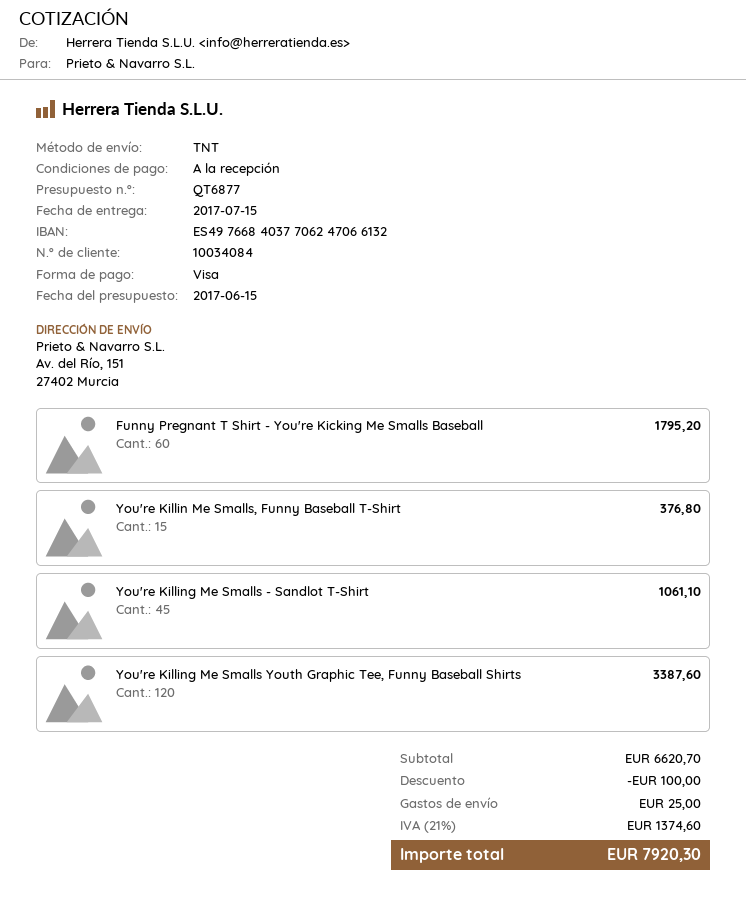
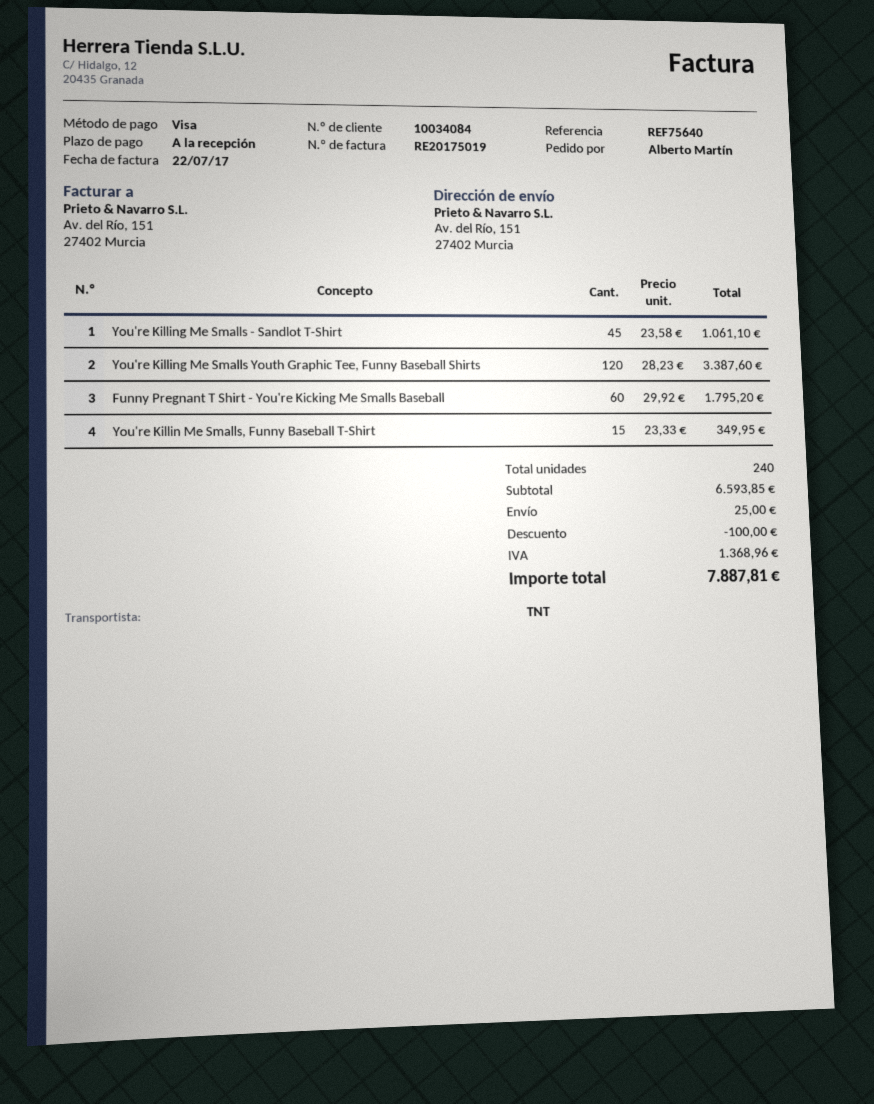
You're Killin Me Smalls, Funny Baseball T-Shirt: 15 for 376.80 -> 15 for 349.95
subtotal: 6620.70 -> 6593.85
tax: 1374.60 -> 1368.96
total: 7920.30 -> 7887.81

